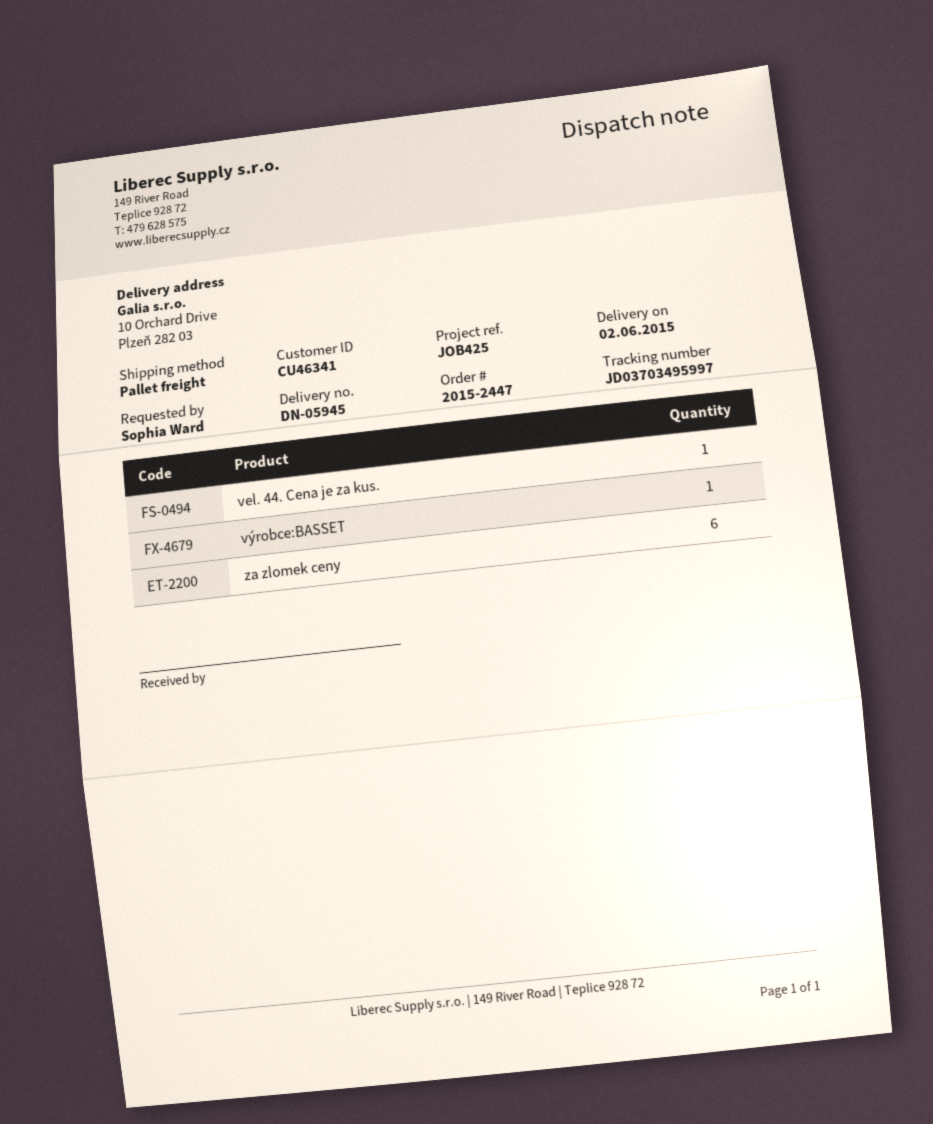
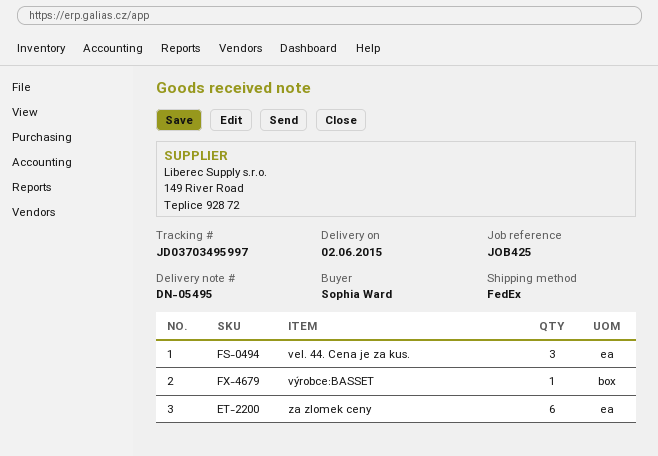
delivery note number: DN-05945 -> DN-05495
shipping method: pallet freight -> FedEx
vel. 44. Cena je za kus.: 1 -> 3

